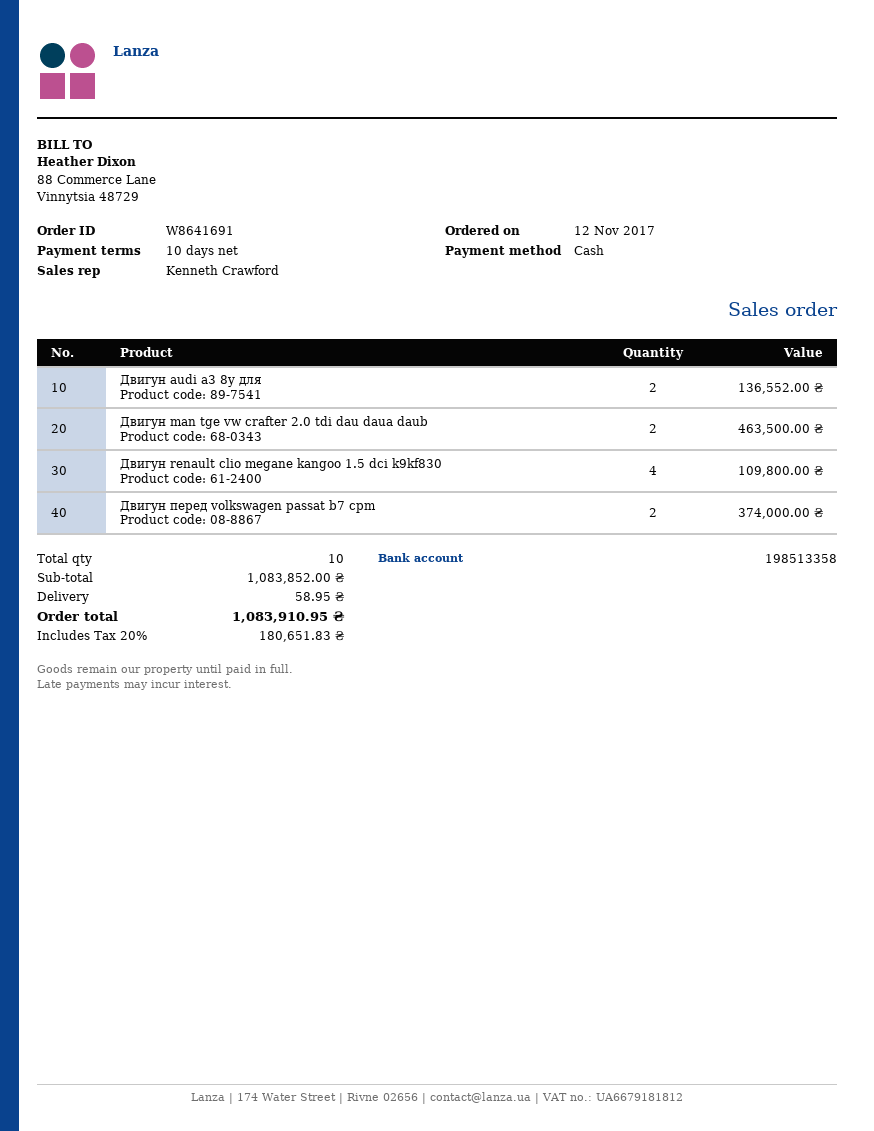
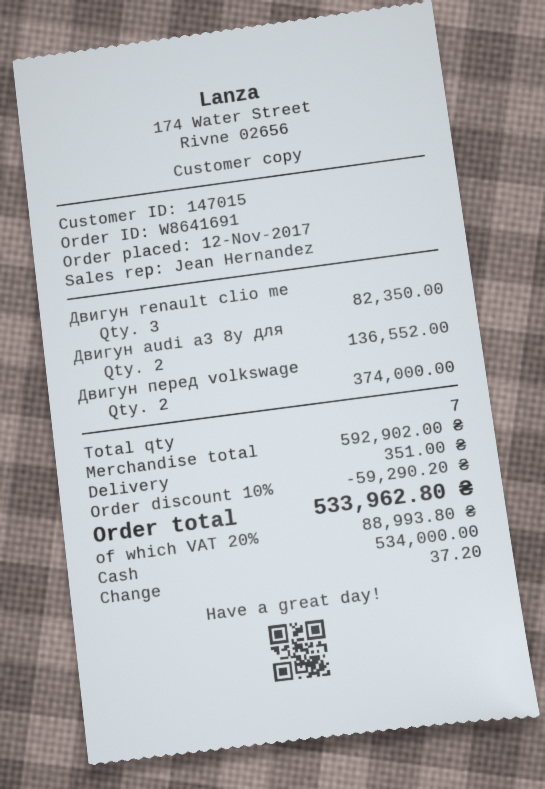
sales rep: Kenneth Crawford -> Jean Hernandez
Двигун man tge vw crafter 2.0 tdi dau daua daub: 2 for 463500.00 -> none
Двигун renault clio megane kangoo 1.5 dci k9kf830: 4 for 109800.00 -> 3 for 82350.00
total quantity: 10 -> 7
subtotal: 1083852.00 -> 592902.00
discount: none -> 10% = 59290.20
shipping: 58.95 -> 351.00
tax: 20% = 180651.83 -> 20% = 88993.80
total: 1083910.95 -> 533962.80

